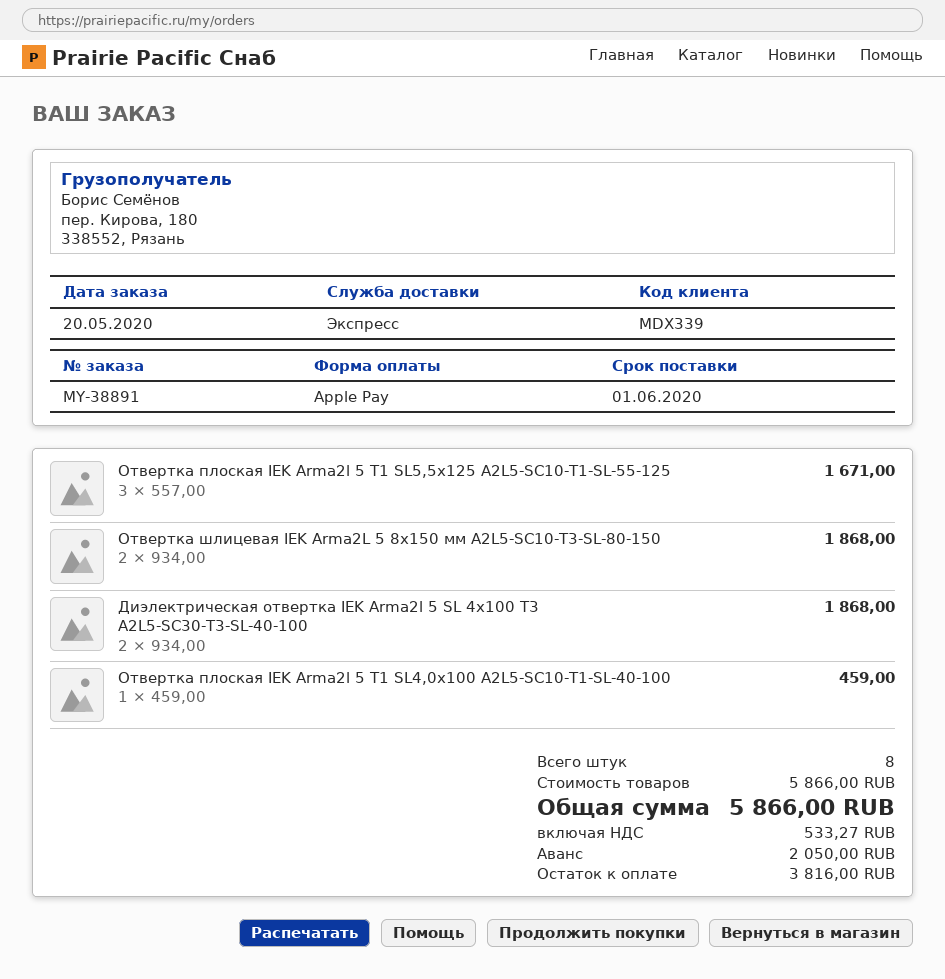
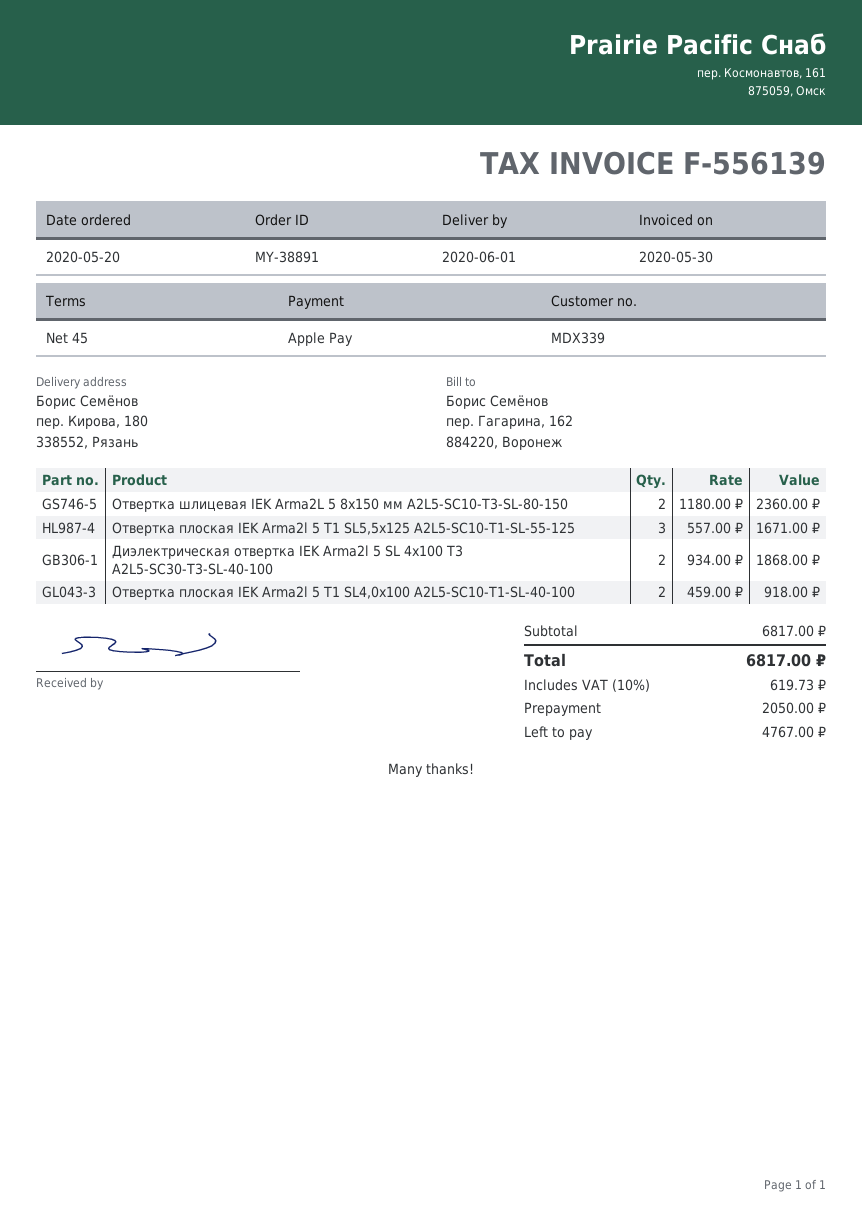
Отвертка шлицевая IEK Arma2L 5 8x150 мм A2L5-SC10-T3-SL-80-150: 2 x 934.00 = 1868.00 -> 2 x 1180.00 = 2360.00
Отвертка плоская IEK Arma2l 5 T1 SL4,0x100 A2L5-SC10-T1-SL-40-100: 1 x 459.00 = 459.00 -> 2 x 459.00 = 918.00
subtotal: 5866.00 -> 6817.00
tax: 533.27 -> 619.73
total: 5866.00 -> 6817.00
balance: 3816.00 -> 4767.00

